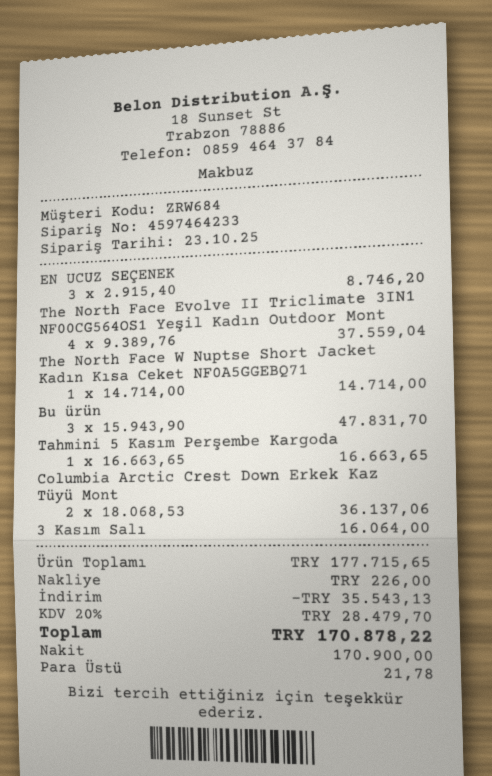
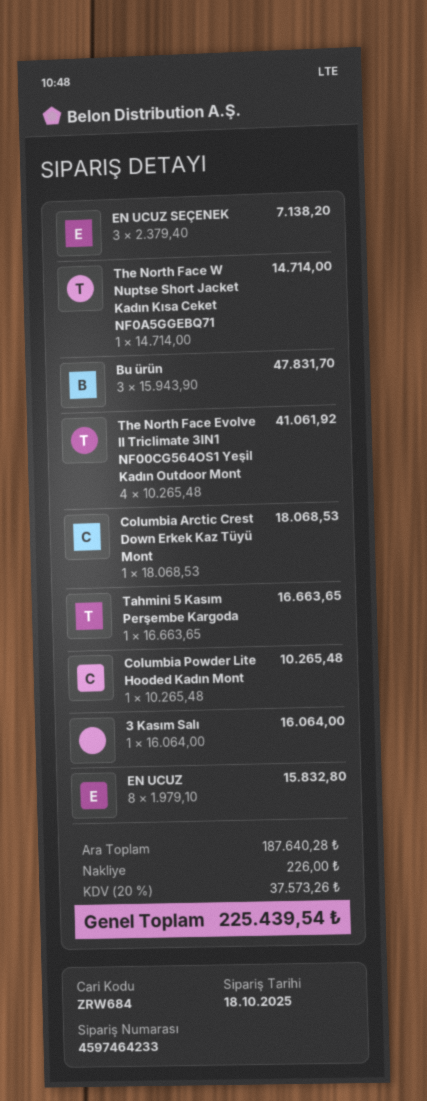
order date: 2025-10-23 -> 2025-10-18
EN UCUZ SEÇENEK: 3 x 2915.40 = 8746.20 -> 3 x 2379.40 = 7138.20
The North Face Evolve II Triclimate 3IN1 NF00CG564OS1 Yeşil Kadın Outdoor Mont: 4 x 9389.76 = 37559.04 -> 4 x 10265.48 = 41061.92
Columbia Arctic Crest Down Erkek Kaz Tüyü Mont: 2 x 18068.53 = 36137.06 -> 1 x 18068.53 = 18068.53
Columbia Powder Lite Hooded Kadın Mont: none -> 1 x 10265.48 = 10265.48
EN UCUZ: none -> 8 x 1979.10 = 15832.80
subtotal: 177715.65 -> 187640.28
discount: 35543.13 -> none
tax: 20% = 28479.70 -> 20% = 37573.26
total: 170878.22 -> 225439.54

